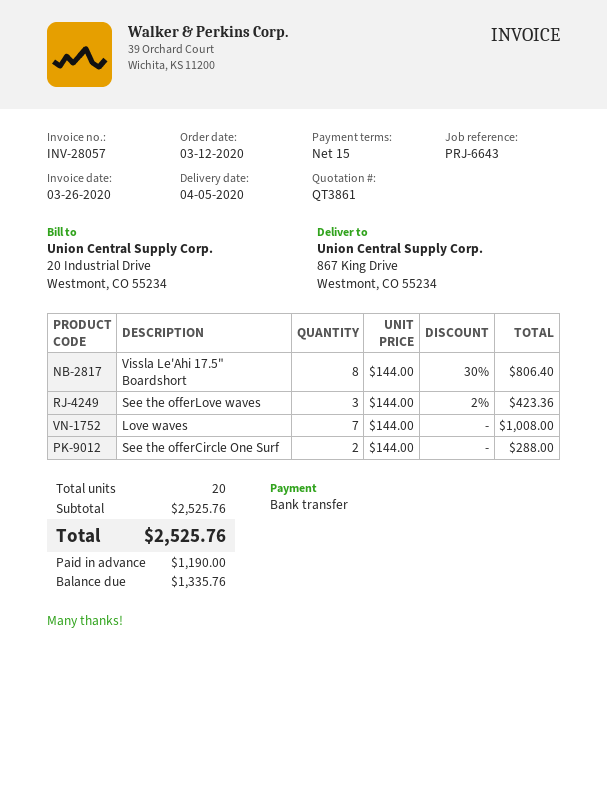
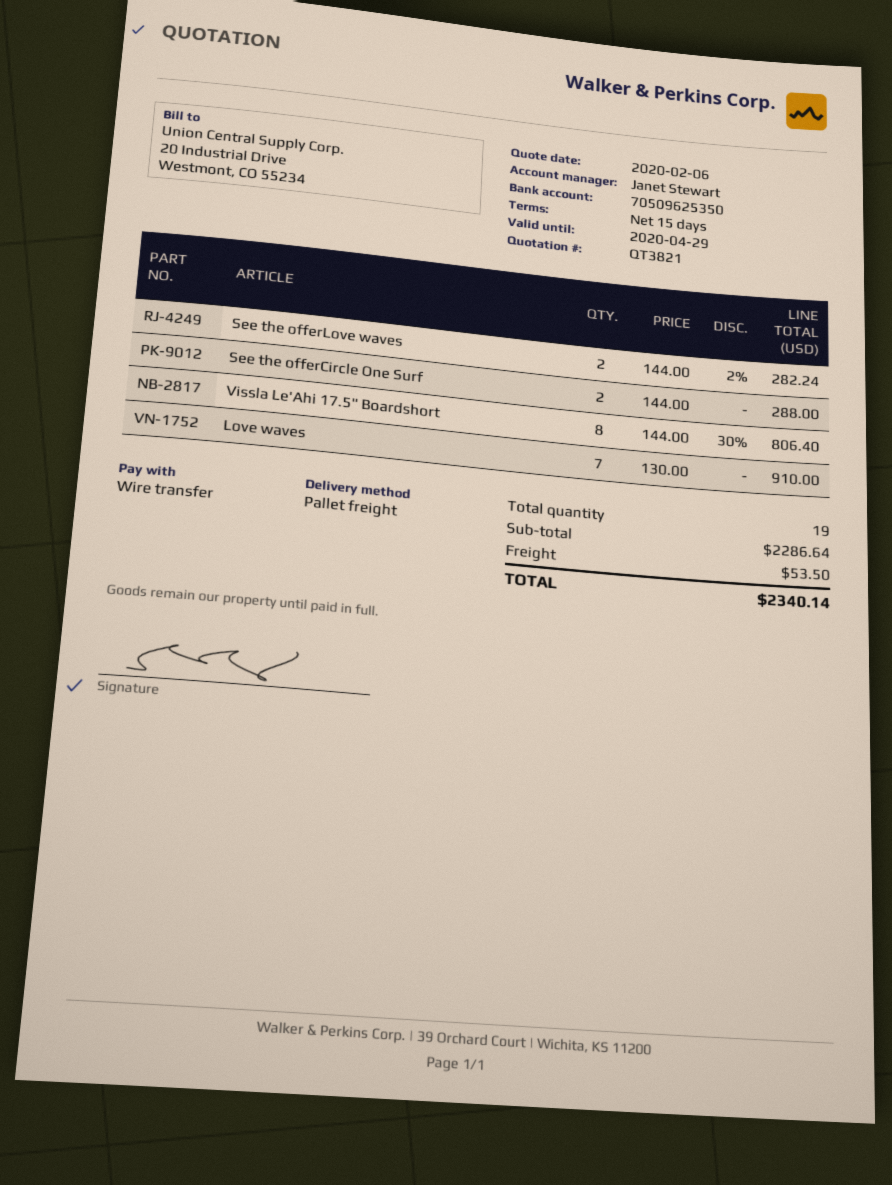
quote number: QT3861 -> QT3821
See the offerLove waves: 3 x 144.00 - 2% = 423.36 -> 2 x 144.00 - 2% = 282.24
Love waves: 7 x 144.00 = 1008.00 -> 7 x 130.00 = 910.00
total quantity: 20 -> 19
subtotal: 2525.76 -> 2286.64
shipping: none -> 53.50
total: 2525.76 -> 2340.14

